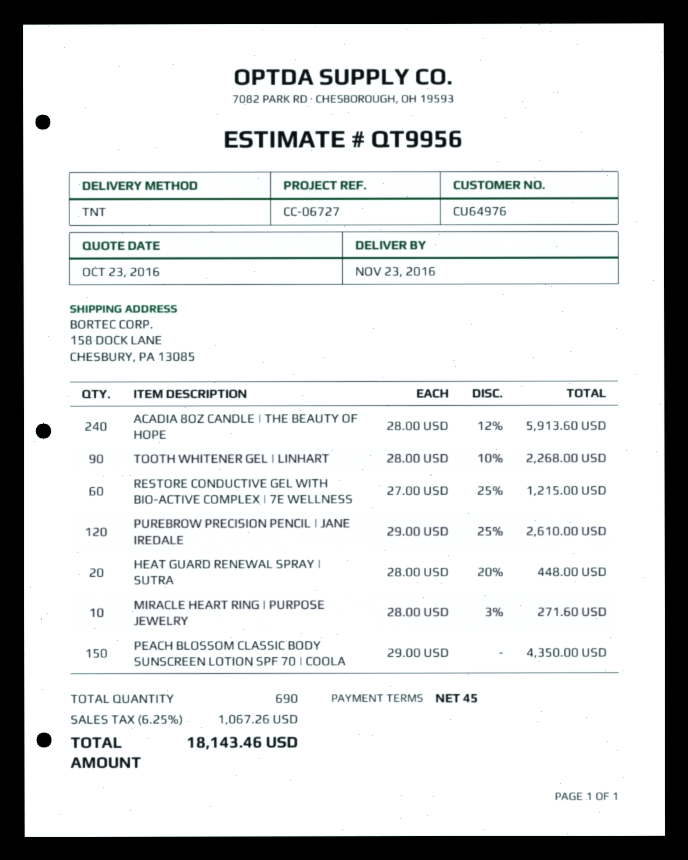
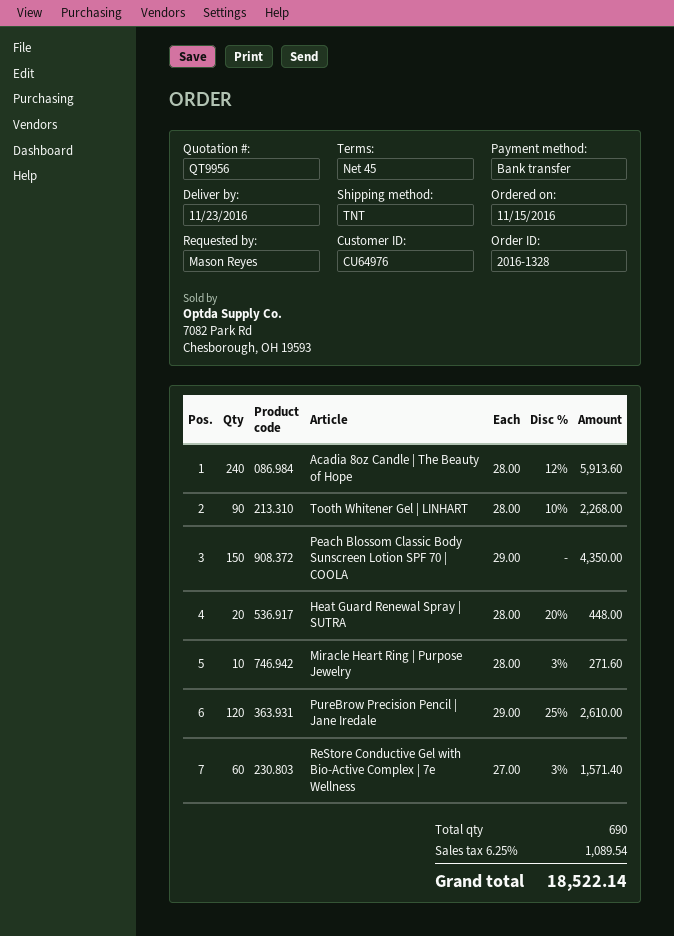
RESTORE CONDUCTIVE GEL WITH BIO-ACTIVE COMPLEX | 7E WELLNESS: 60 x 27.00 - 25% = 1215.00 -> 60 x 27.00 - 3% = 1571.40
tax: 6.25% = 1067.26 -> 6.25% = 1089.54
total: 18143.46 -> 18522.14

